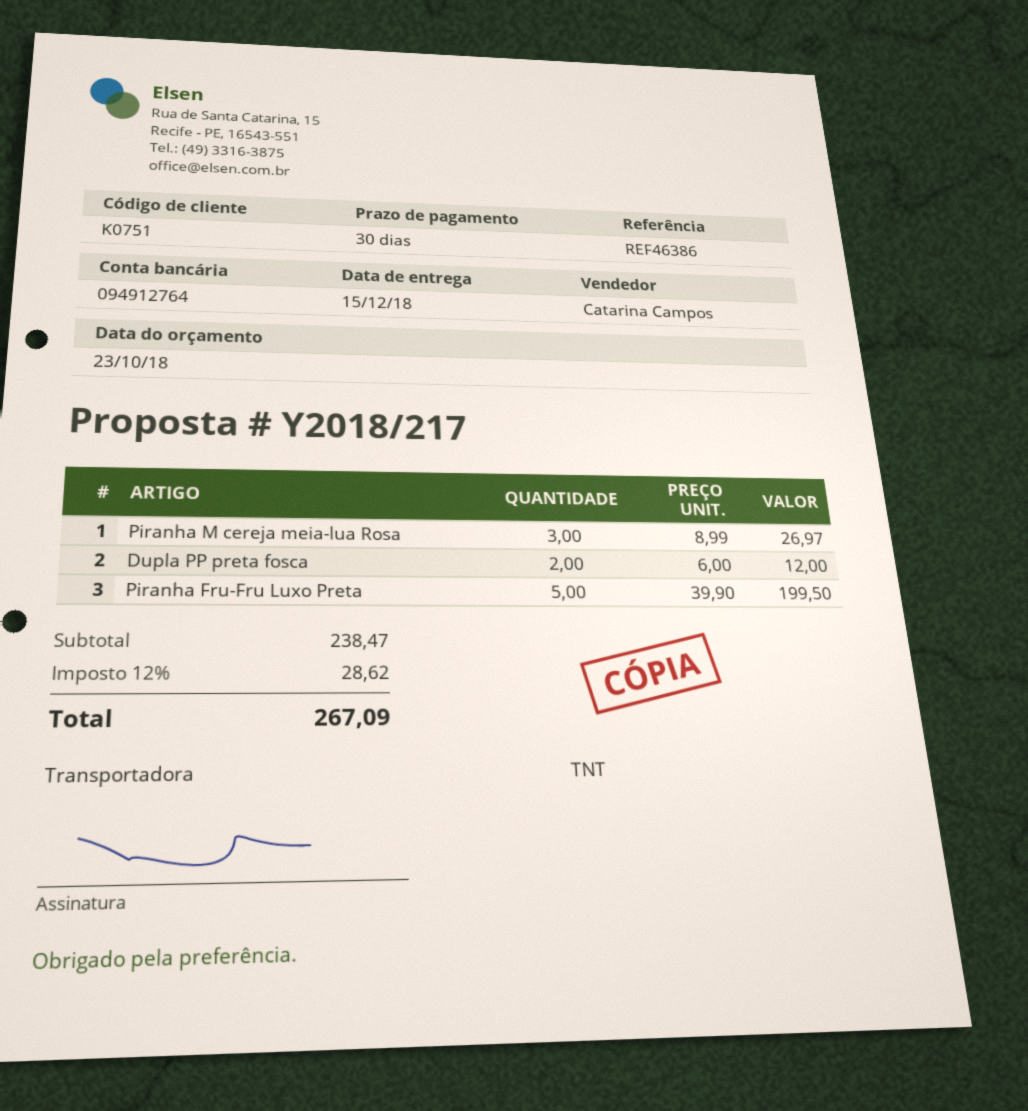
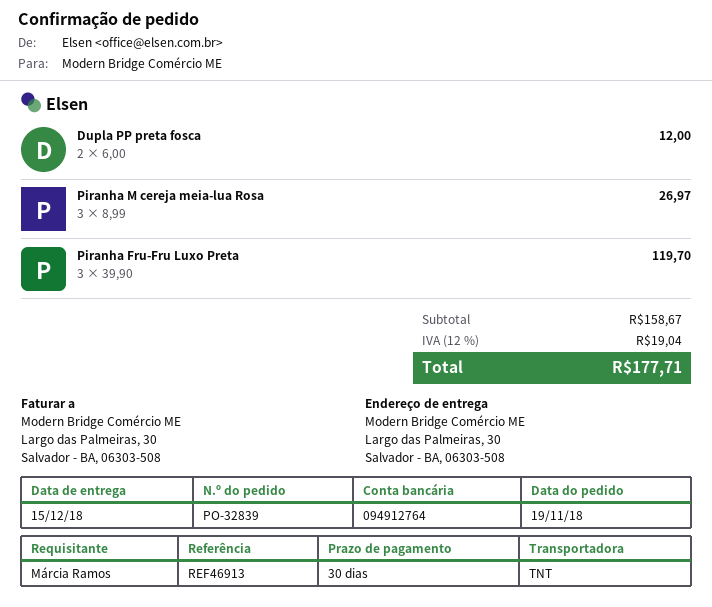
reference: REF46386 -> REF46913
Piranha Fru-Fru Luxo Preta: 5 x 39.90 = 199.50 -> 3 x 39.90 = 119.70
subtotal: 238.47 -> 158.67
tax: 12% = 28.62 -> 12% = 19.04
total: 267.09 -> 177.71

